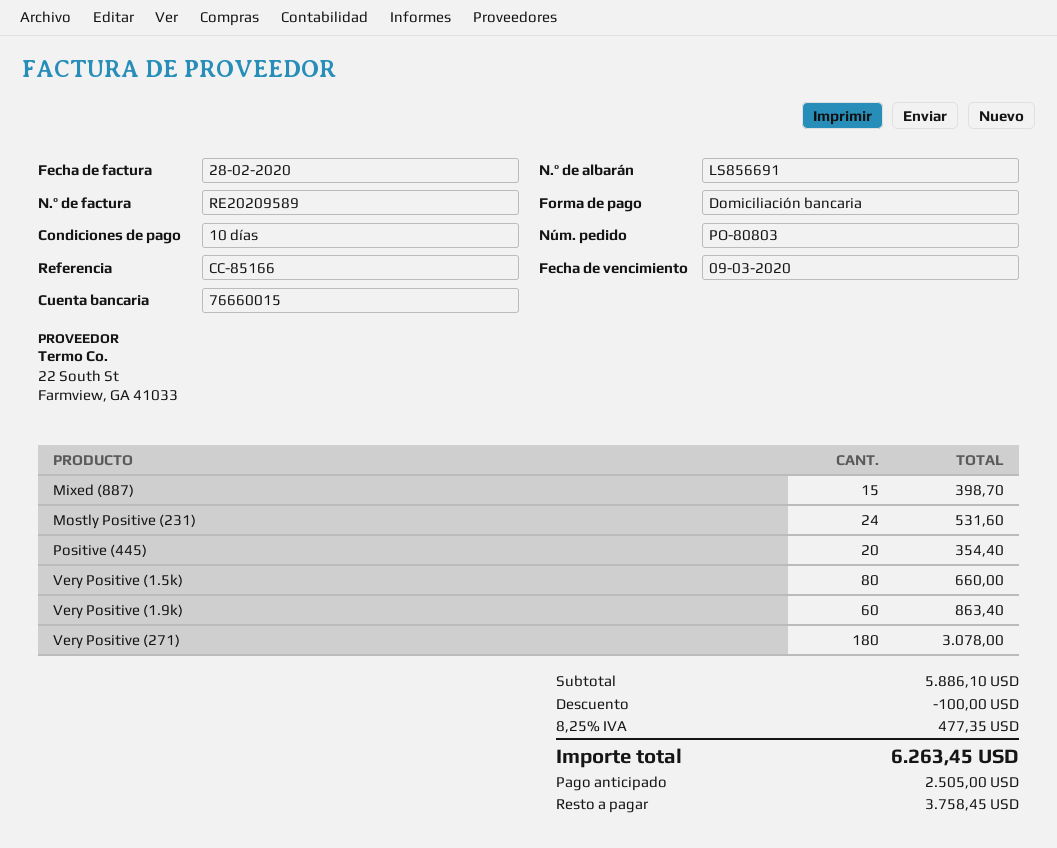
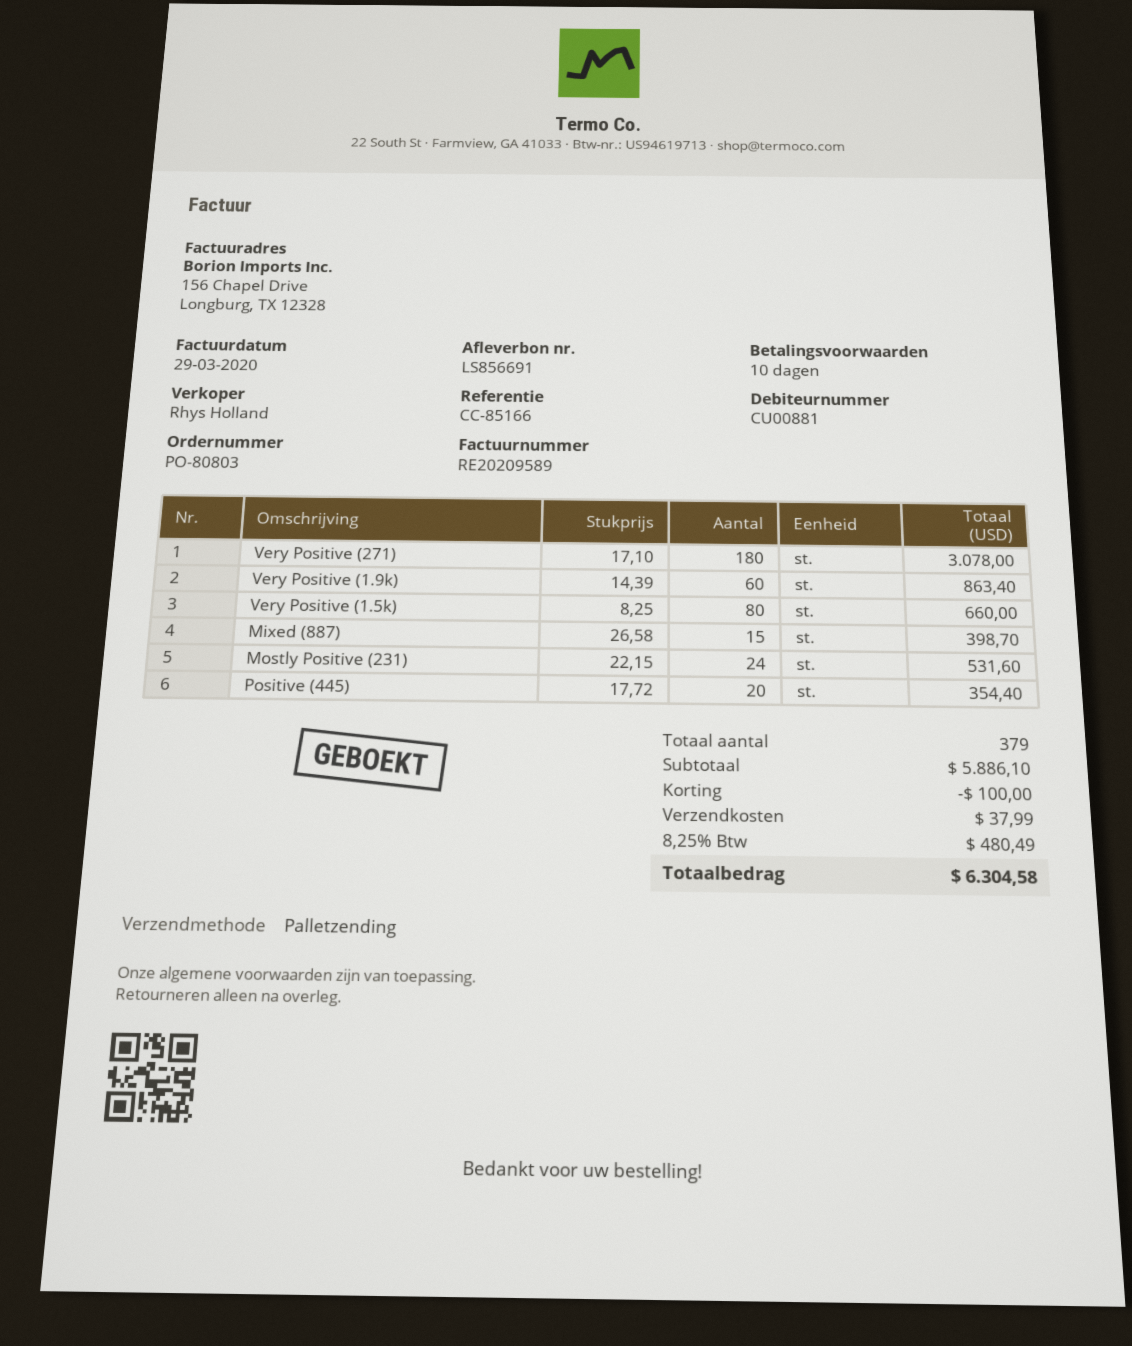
invoice date: 2020-02-28 -> 2020-03-29
shipping: none -> 37.99
tax: 8.25% = 477.35 -> 8.25% = 480.49
total: 6263.45 -> 6304.58

